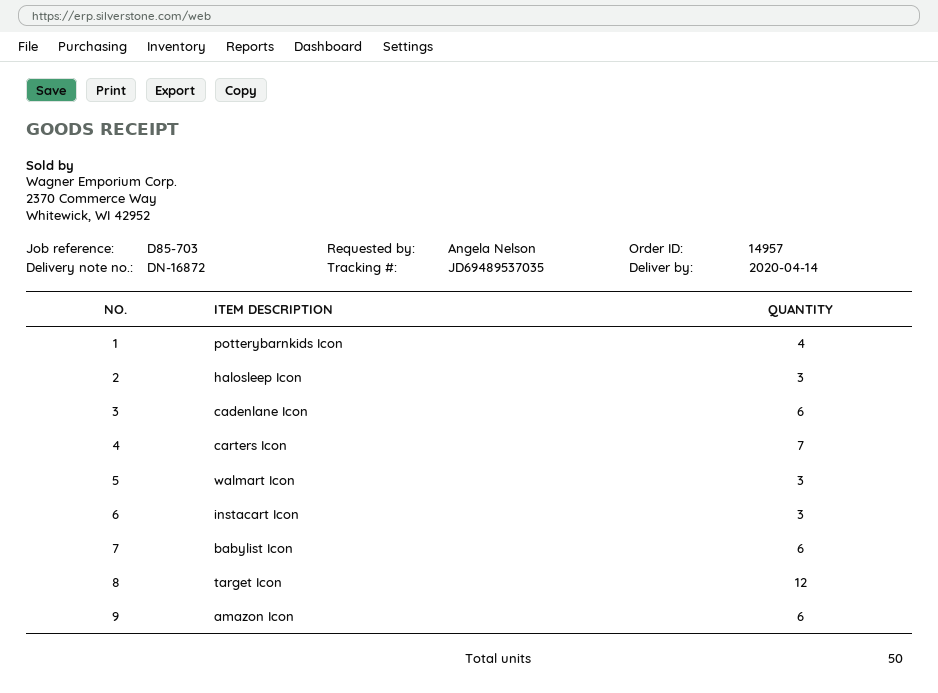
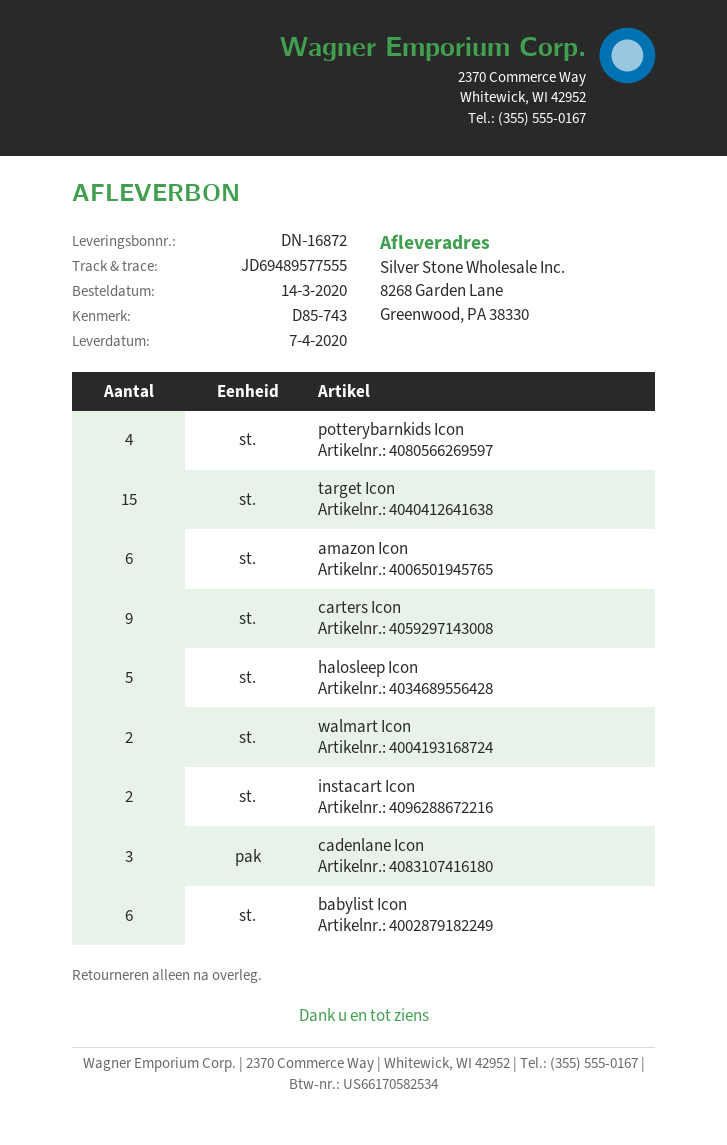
delivery date: 2020-04-14 -> 2020-04-07
reference: D85-703 -> D85-743
tracking number: JD69489537035 -> JD69489577555
halosleep Icon: 3 -> 5
cadenlane Icon: 6 -> 3
carters Icon: 7 -> 9
walmart Icon: 3 -> 2
instacart Icon: 3 -> 2
target Icon: 12 -> 15

